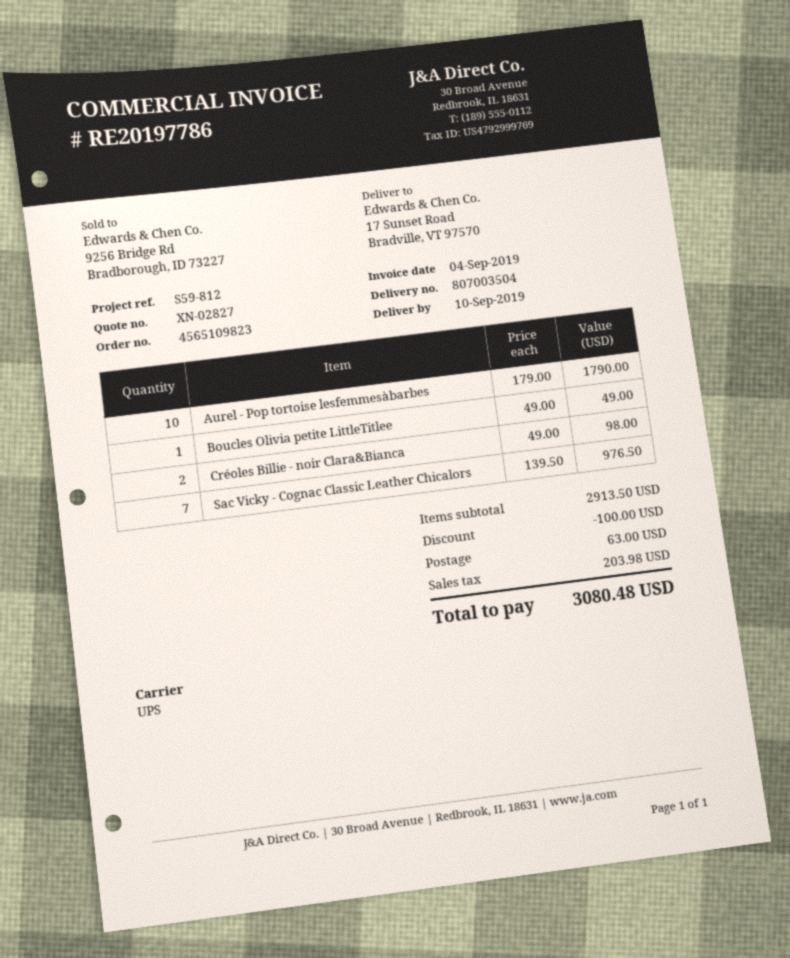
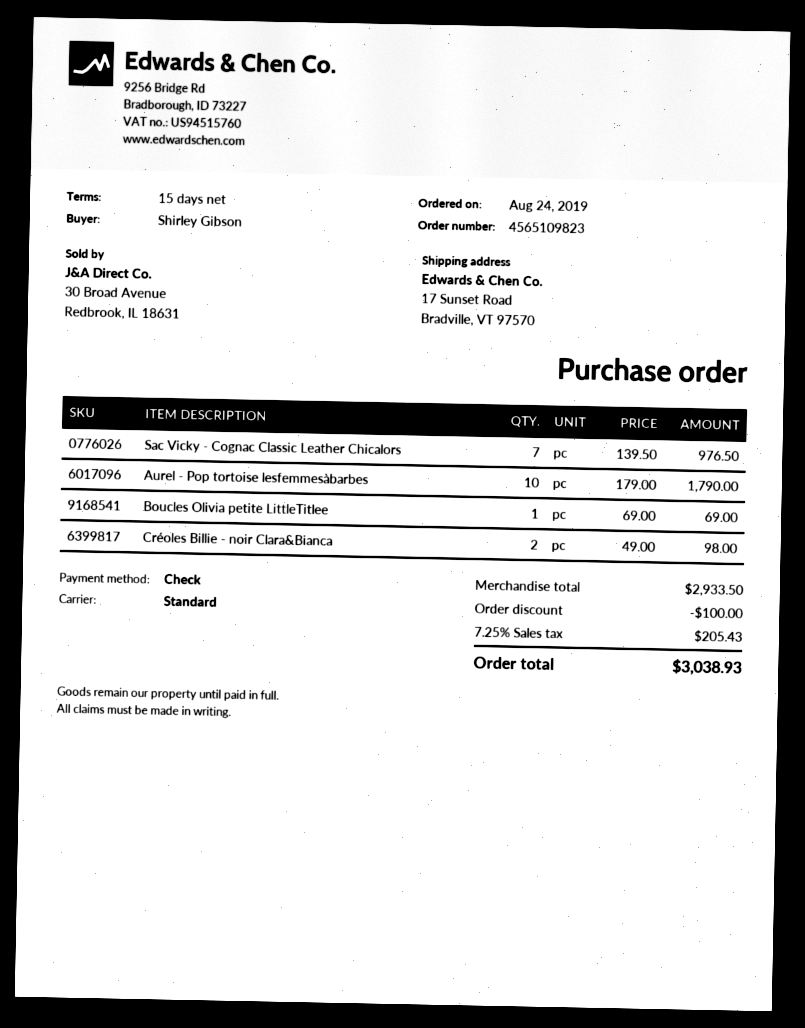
shipping method: UPS -> standard
Boucles Olivia petite LittleTitlee: 1 x 49.00 = 49.00 -> 1 x 69.00 = 69.00
subtotal: 2913.50 -> 2933.50
shipping: 63.00 -> none
tax: 203.98 -> 205.43
total: 3080.48 -> 3038.93

